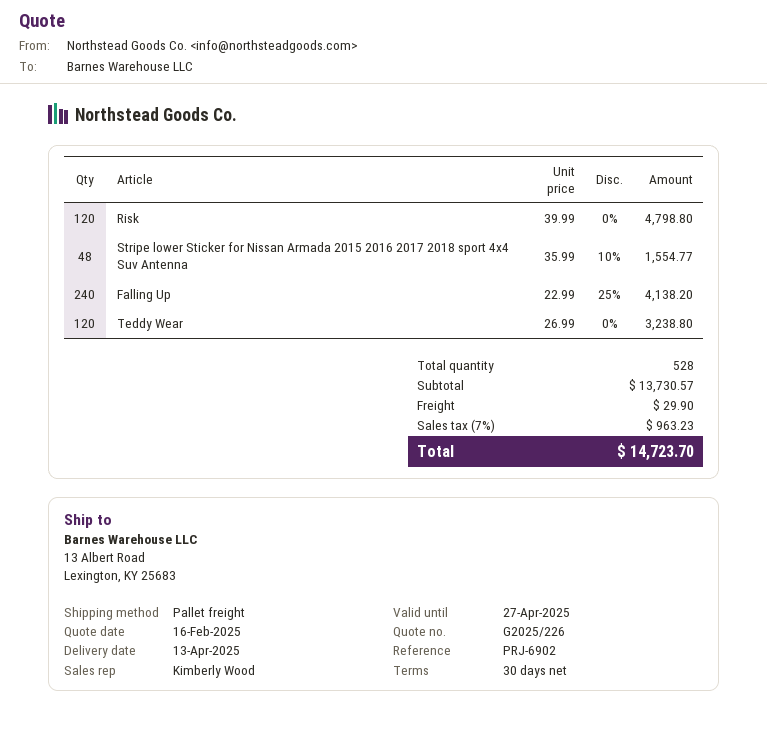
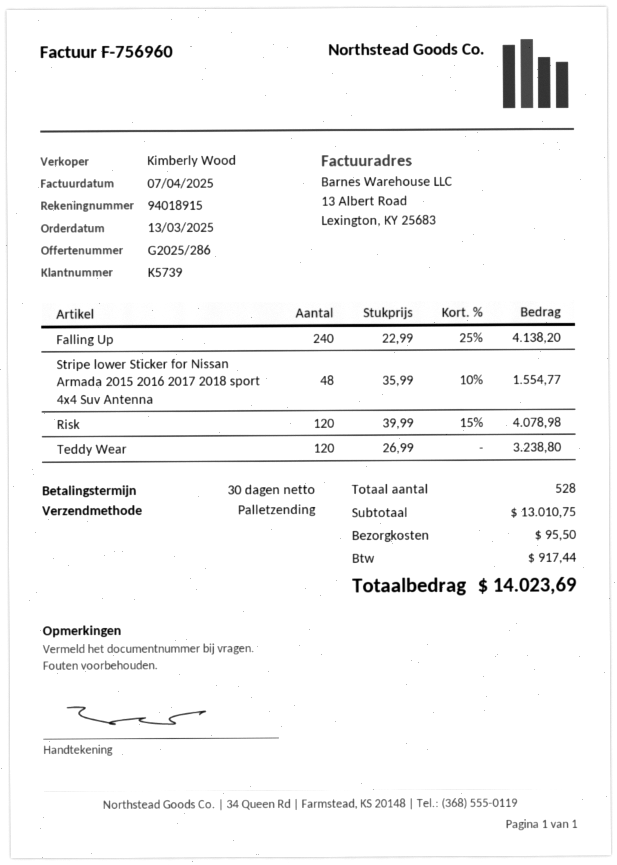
quote number: G2025/226 -> G2025/286
Risk: 120 x 39.99 = 4798.80 -> 120 x 39.99 - 15% = 4078.98
subtotal: 13730.57 -> 13010.75
shipping: 29.90 -> 95.50
tax: 963.23 -> 917.44
total: 14723.70 -> 14023.69

